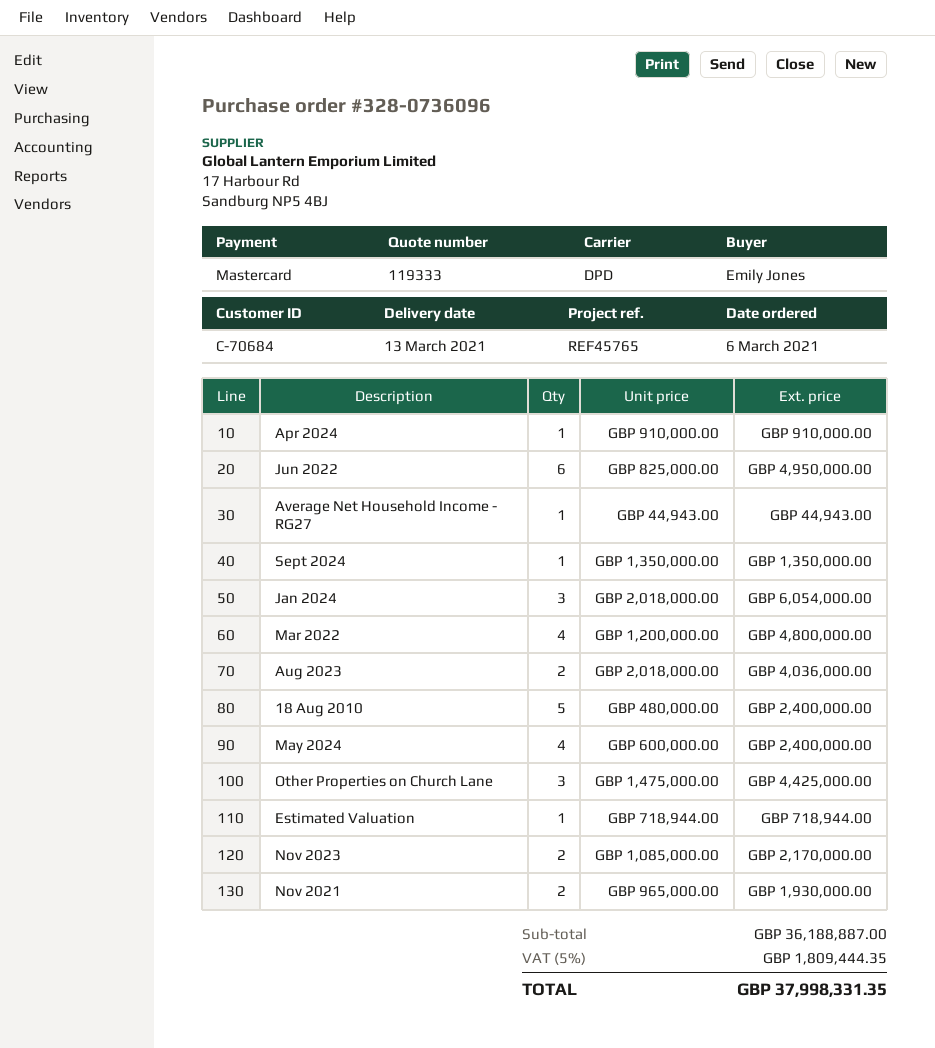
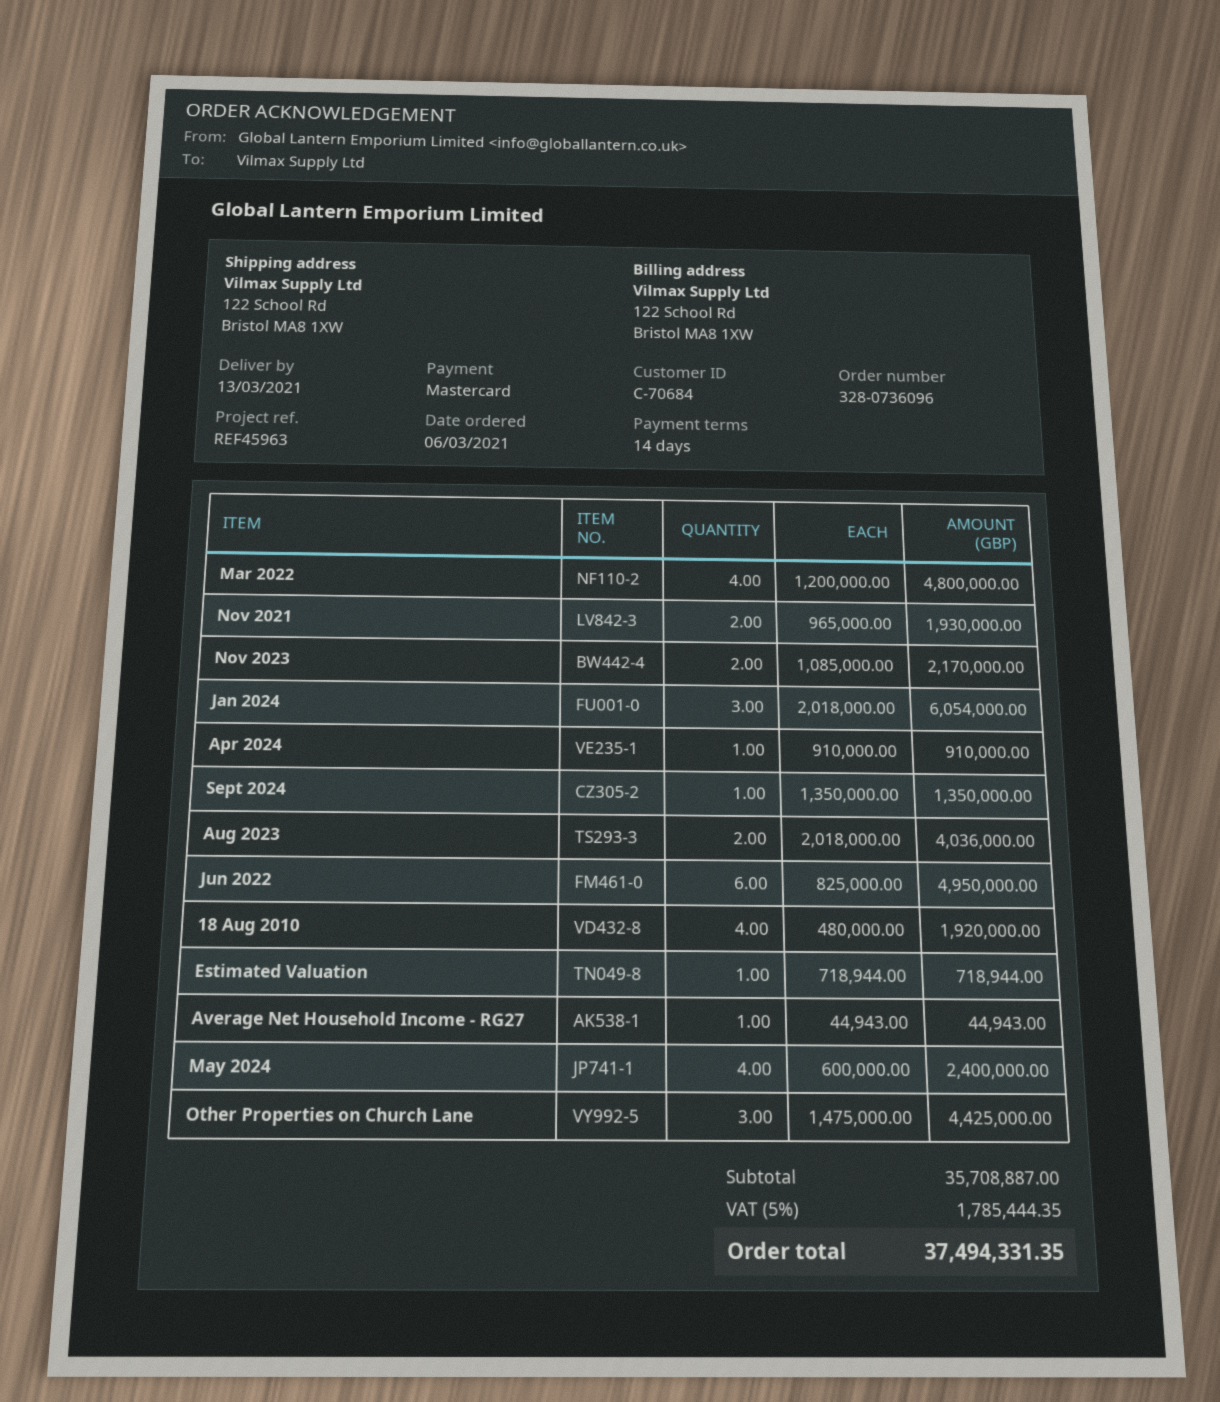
reference: REF45765 -> REF45963
18 Aug 2010: 5 x 480000.00 = 2400000.00 -> 4 x 480000.00 = 1920000.00
subtotal: 36188887.00 -> 35708887.00
tax: 5% = 1809444.35 -> 5% = 1785444.35
total: 37998331.35 -> 37494331.35

